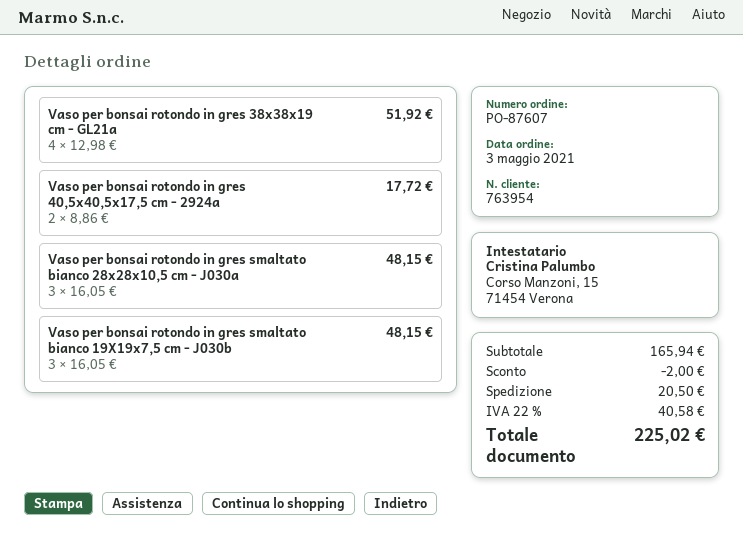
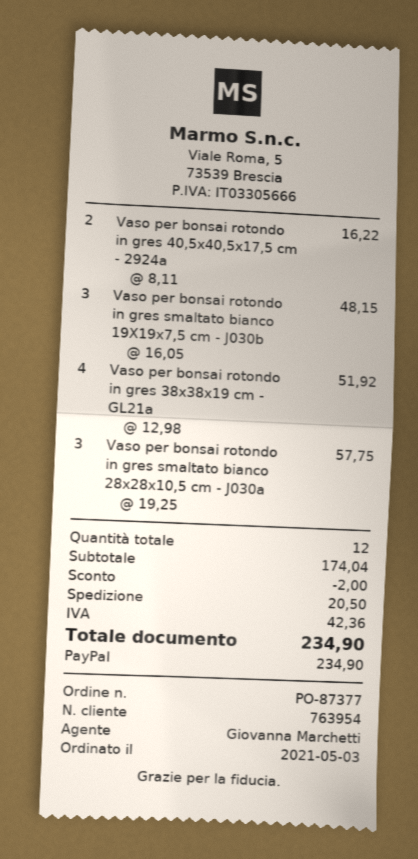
order number: PO-87607 -> PO-87377
Vaso per bonsai rotondo in gres 40,5x40,5x17,5 cm - 2924a: 2 x 8.86 = 17.72 -> 2 x 8.11 = 16.22
Vaso per bonsai rotondo in gres smaltato bianco 28x28x10,5 cm - J030a: 3 x 16.05 = 48.15 -> 3 x 19.25 = 57.75
subtotal: 165.94 -> 174.04
tax: 40.58 -> 42.36
total: 225.02 -> 234.90

